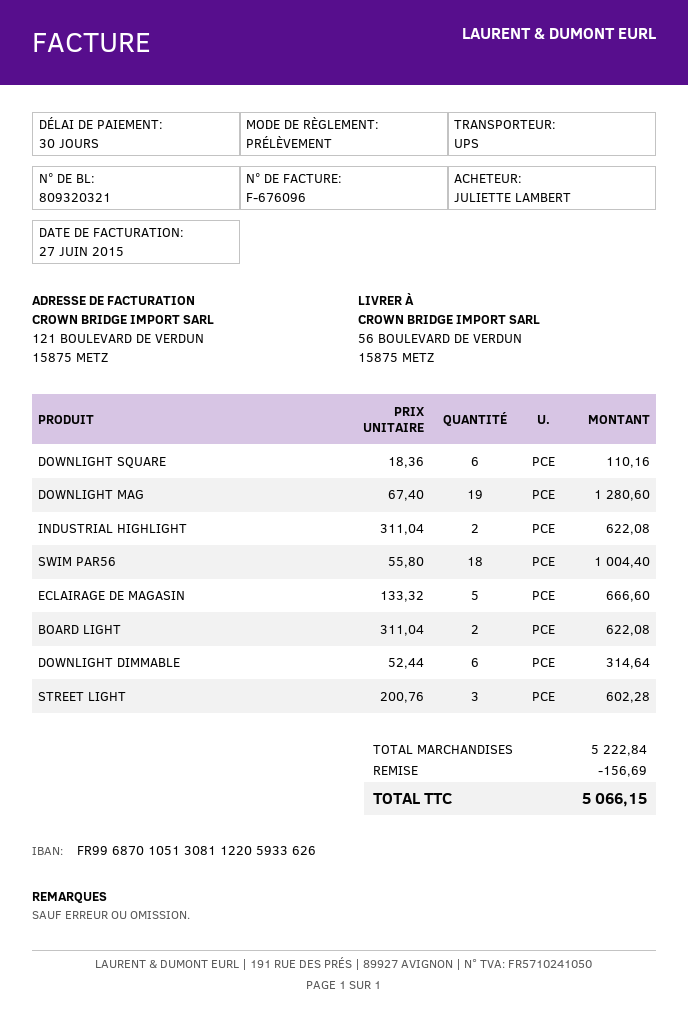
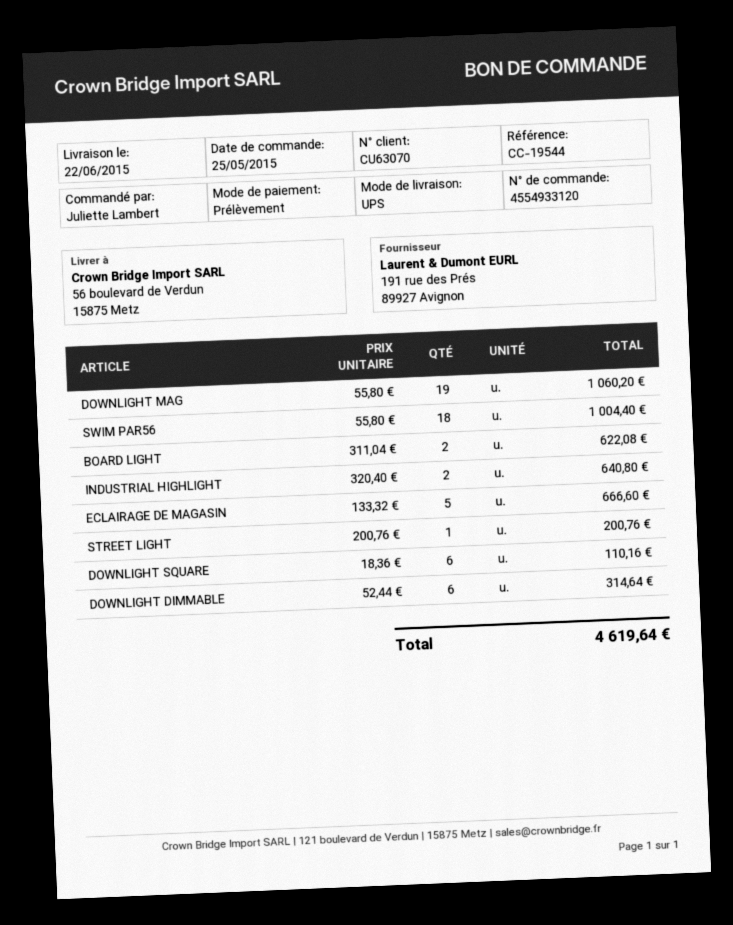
DOWNLIGHT MAG: 19 x 67.40 = 1280.60 -> 19 x 55.80 = 1060.20
INDUSTRIAL HIGHLIGHT: 2 x 311.04 = 622.08 -> 2 x 320.40 = 640.80
STREET LIGHT: 3 x 200.76 = 602.28 -> 1 x 200.76 = 200.76
discount: 156.69 -> none
total: 5066.15 -> 4619.64

